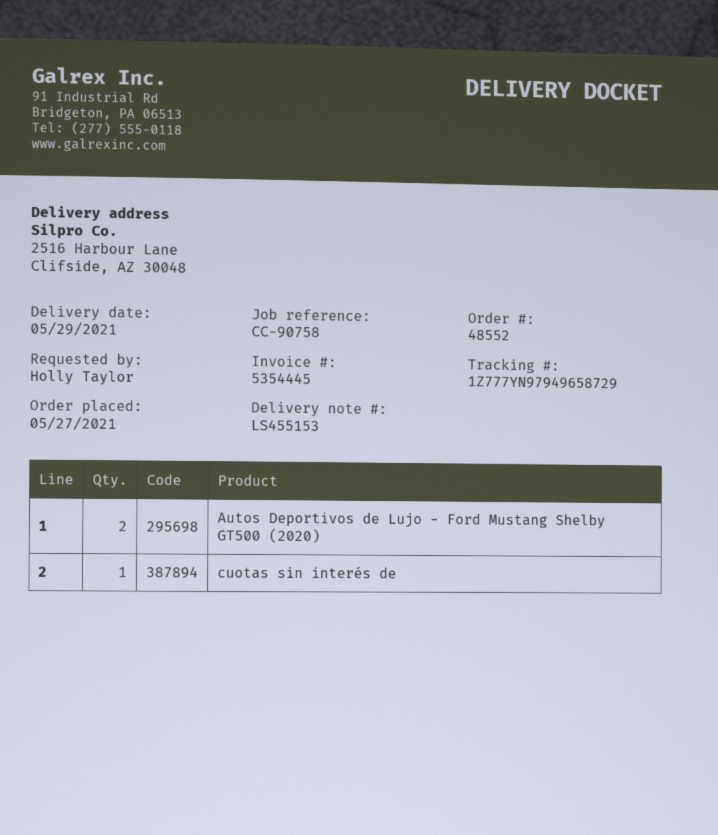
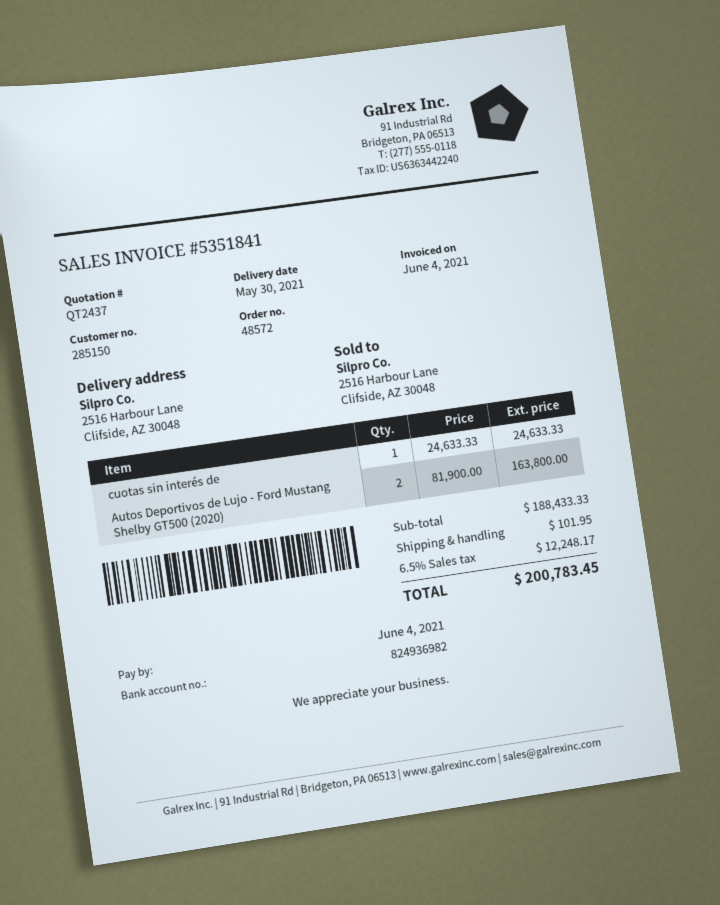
order number: 48552 -> 48572
delivery date: 2021-05-29 -> 2021-05-30
invoice number: 5354445 -> 5351841

